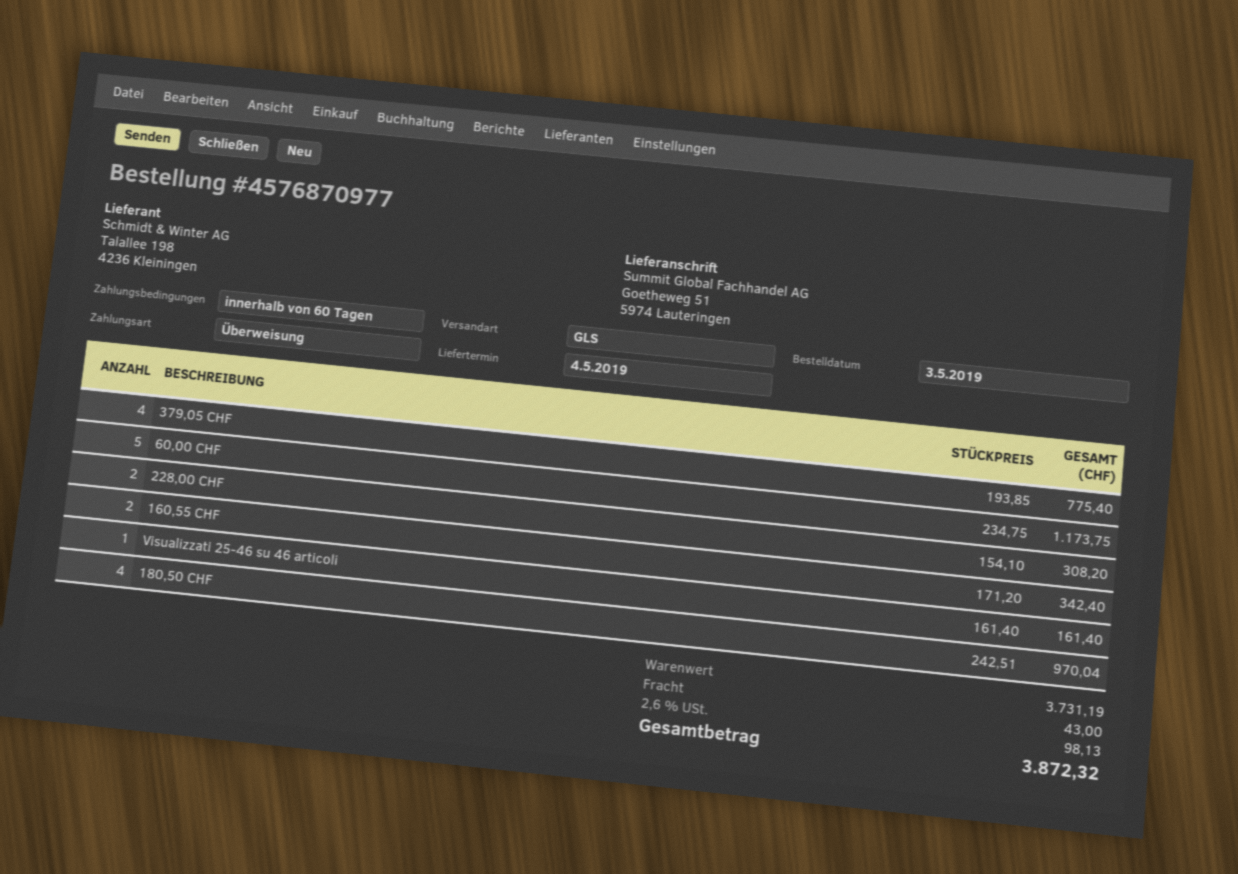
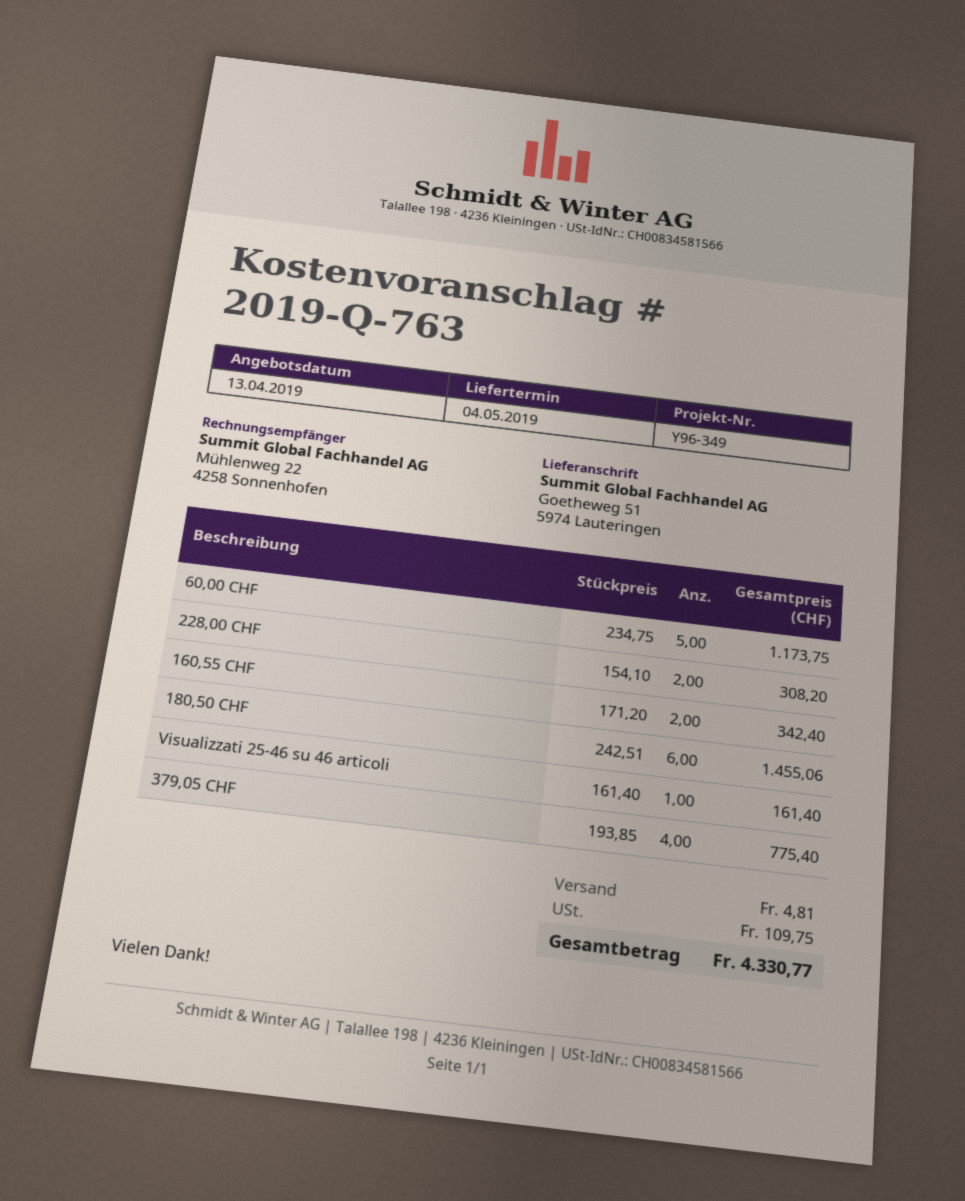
180,50 CHF: 4 x 242.51 = 970.04 -> 6 x 242.51 = 1455.06
shipping: 43.00 -> 4.81
tax: 98.13 -> 109.75
total: 3872.32 -> 4330.77

